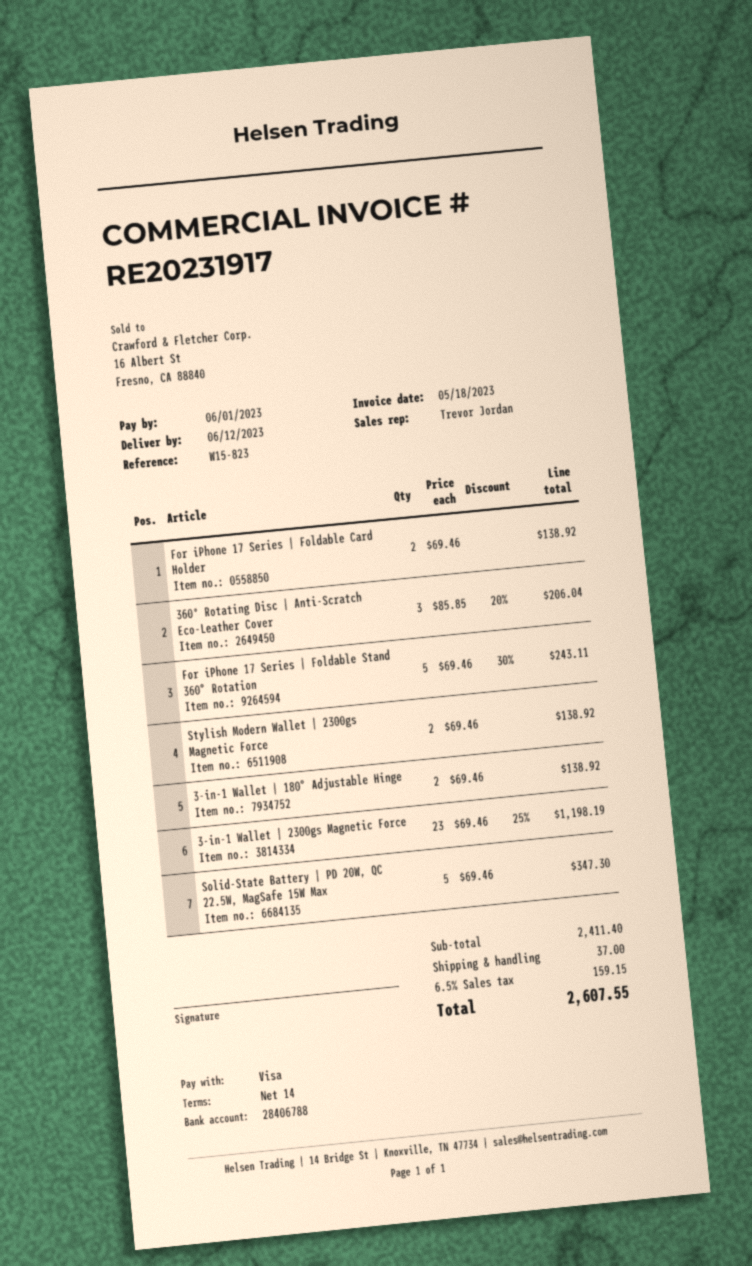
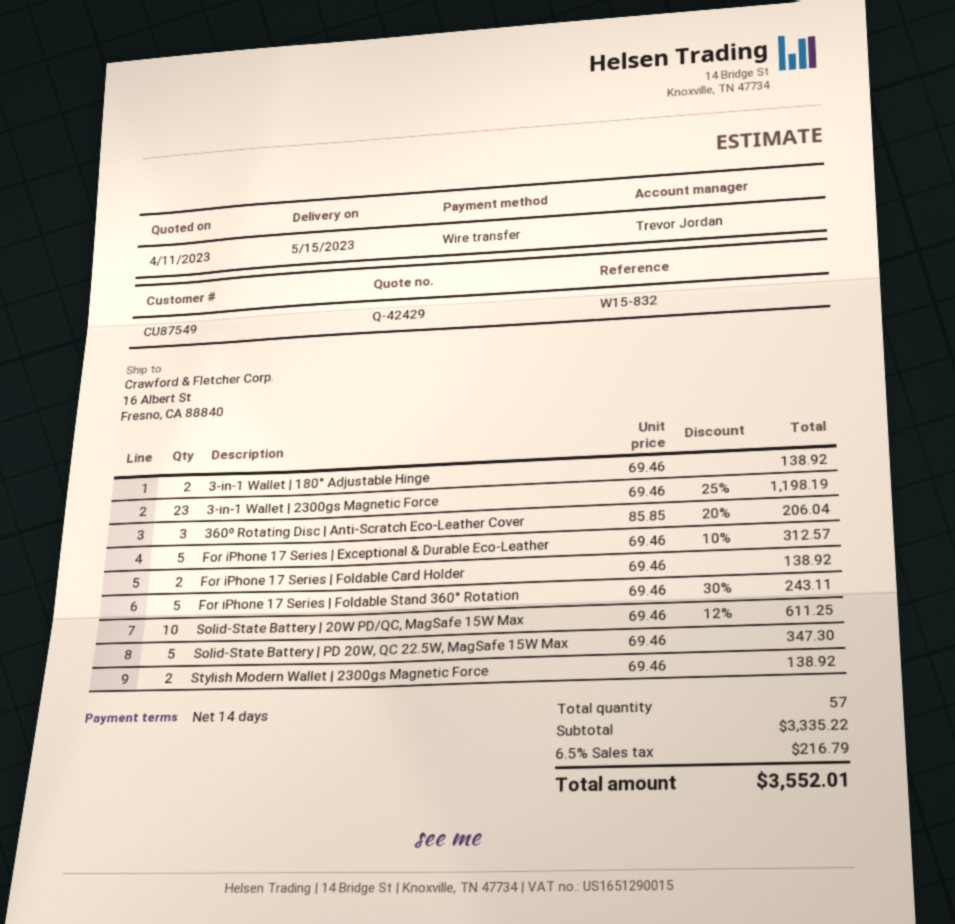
delivery date: 2023-06-12 -> 2023-05-15
reference: W15-823 -> W15-832
payment method: Visa -> bank transfer
For iPhone 17 Series | Exceptional & Durable Eco-Leather: none -> 5 x 69.46 - 10% = 312.57
Solid-State Battery | 20W PD/QC, MagSafe 15W Max: none -> 10 x 69.46 - 12% = 611.25
subtotal: 2411.40 -> 3335.22
shipping: 37.00 -> none
tax: 6.5% = 159.15 -> 6.5% = 216.79
total: 2607.55 -> 3552.01

